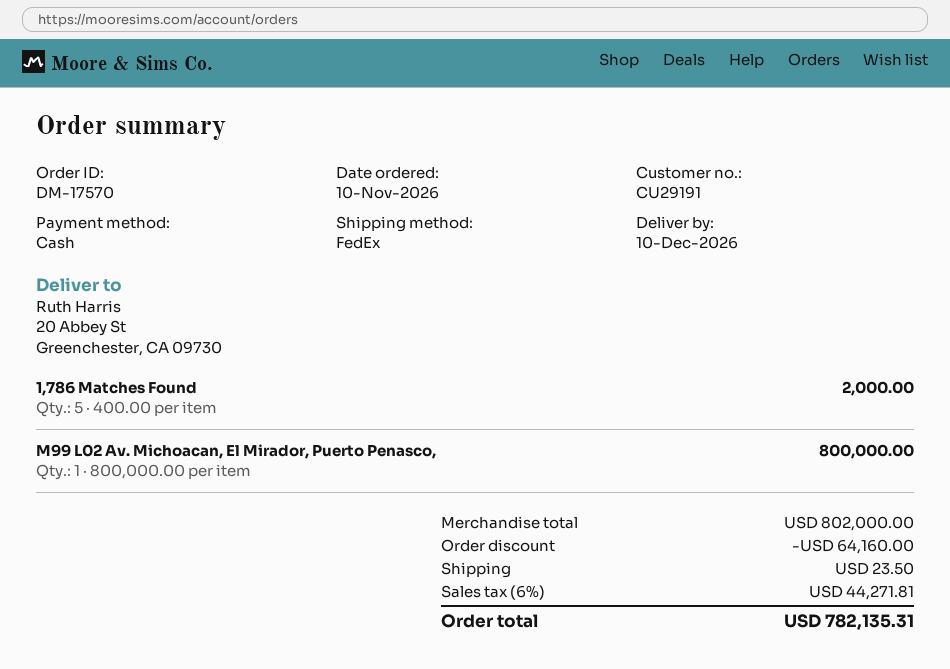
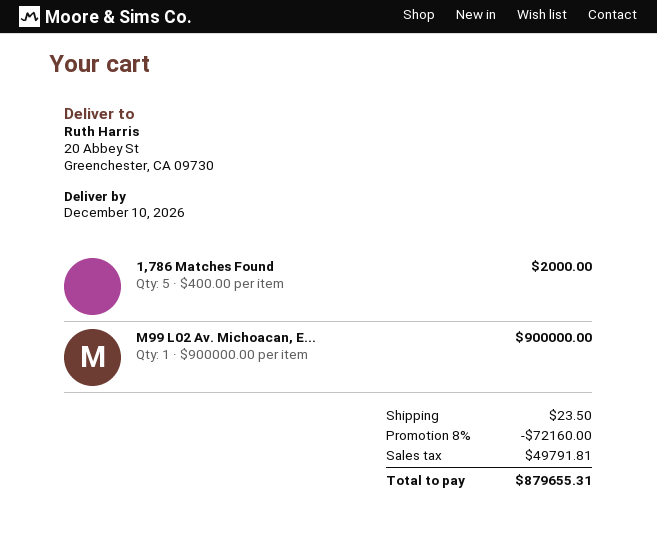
M99 L02 Av. Michoacan, El Mirador, Puerto Penasco,: 1 x 800000.00 = 800000.00 -> 1 x 900000.00 = 900000.00
discount: 64160.00 -> 72160.00
tax: 44271.81 -> 49791.81
total: 782135.31 -> 879655.31

